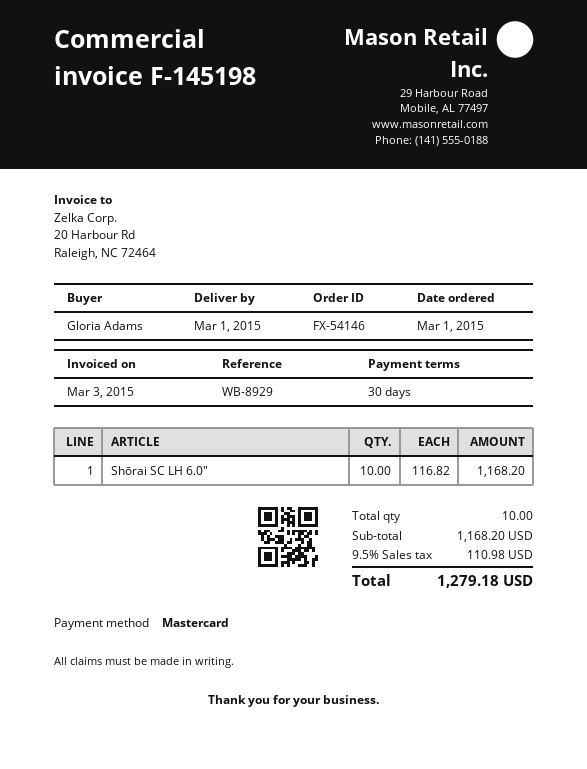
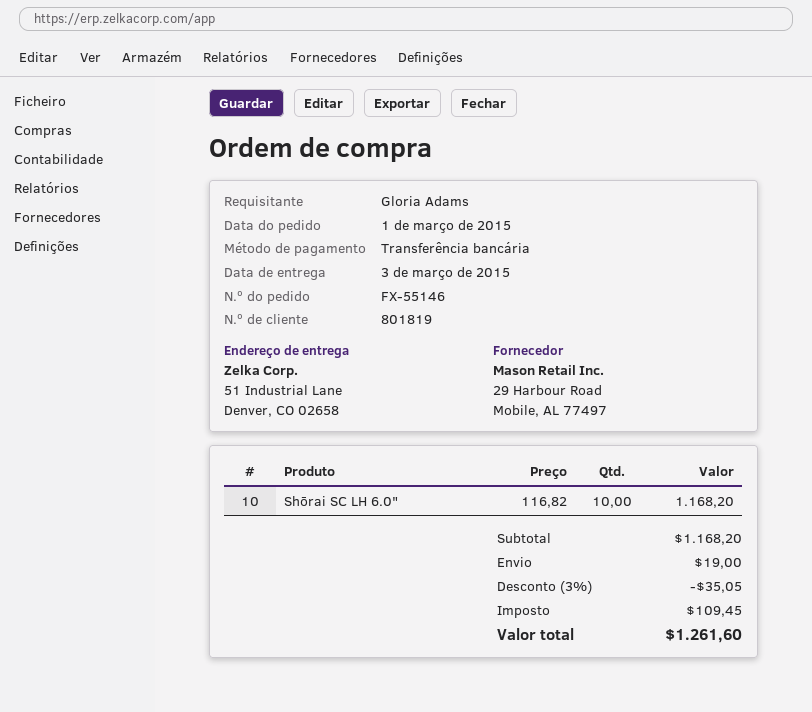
order number: FX-54146 -> FX-55146
delivery date: 2015-03-01 -> 2015-03-03
payment method: Mastercard -> bank transfer
discount: none -> 3% = 35.05
shipping: none -> 19.00
tax: 110.98 -> 109.45
total: 1279.18 -> 1261.60

